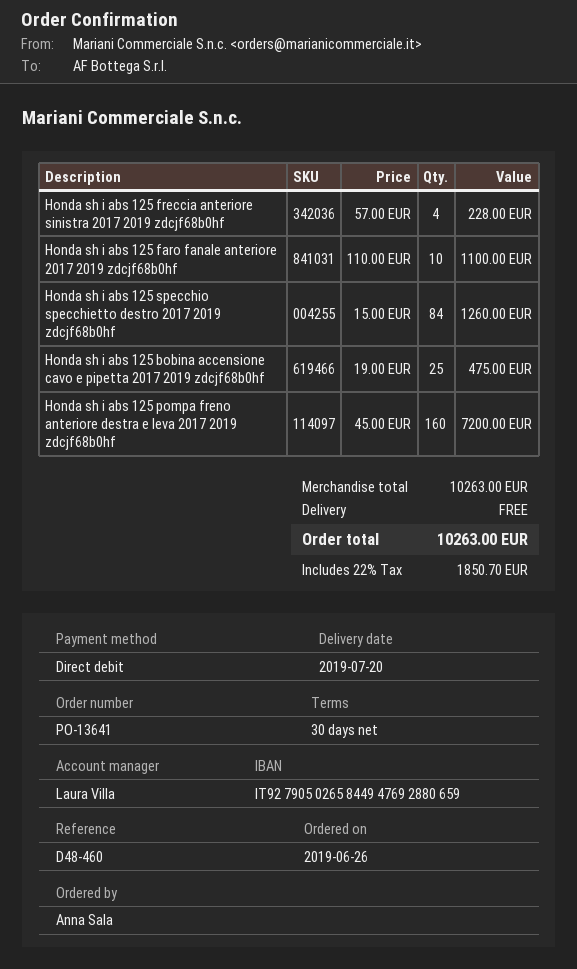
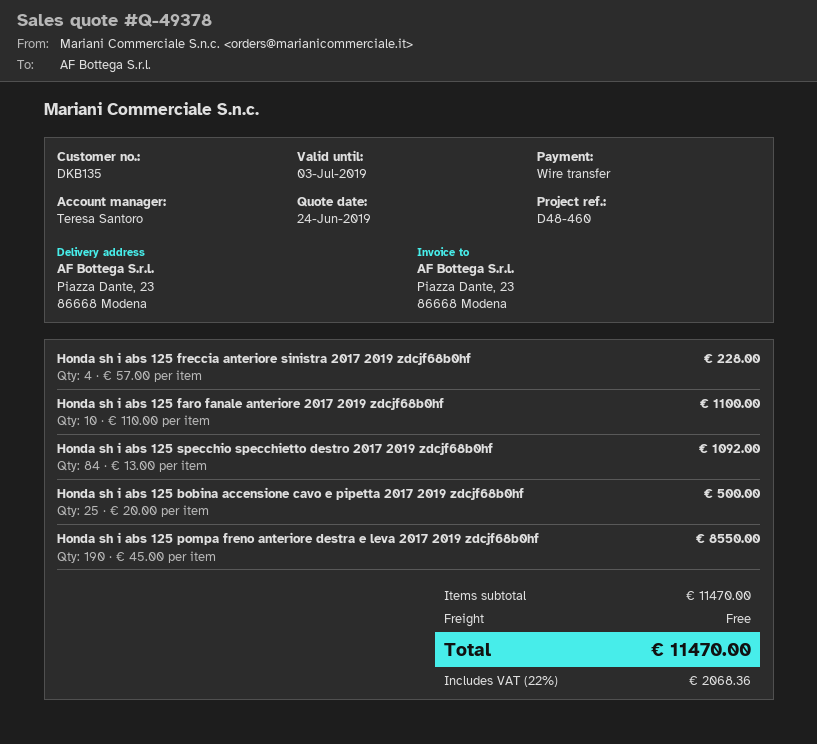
sales rep: Laura Villa -> Teresa Santoro
payment method: direct debit -> bank transfer
Honda sh i abs 125 specchio specchietto destro 2017 2019 zdcjf68b0hf: 84 x 15.00 = 1260.00 -> 84 x 13.00 = 1092.00
Honda sh i abs 125 bobina accensione cavo e pipetta 2017 2019 zdcjf68b0hf: 25 x 19.00 = 475.00 -> 25 x 20.00 = 500.00
Honda sh i abs 125 pompa freno anteriore destra e leva 2017 2019 zdcjf68b0hf: 160 x 45.00 = 7200.00 -> 190 x 45.00 = 8550.00
subtotal: 10263.00 -> 11470.00
tax: 22% = 1850.70 -> 22% = 2068.36
total: 10263.00 -> 11470.00

